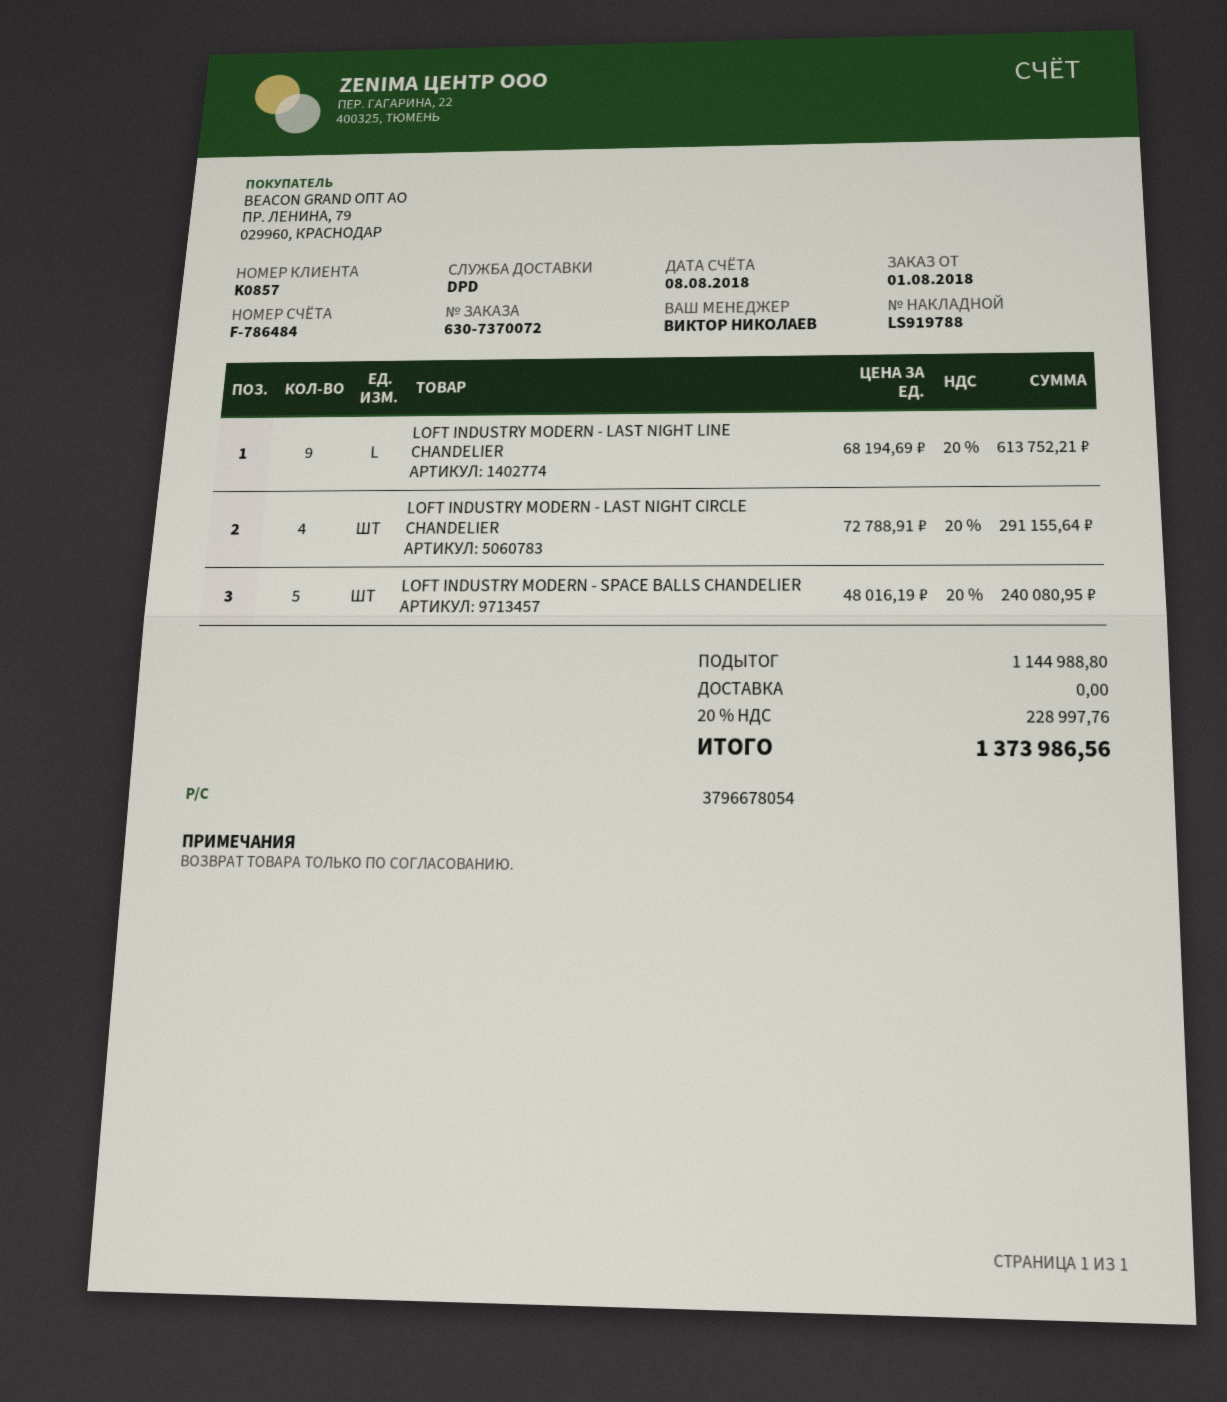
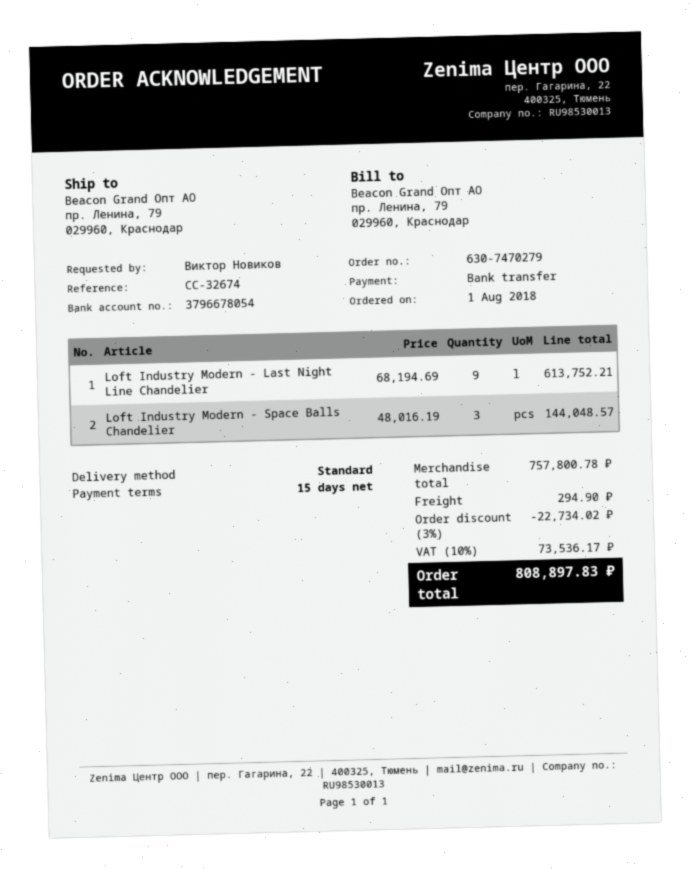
order number: 630-7370072 -> 630-7470279
shipping method: DPD -> standard
LOFT INDUSTRY MODERN - LAST NIGHT CIRCLE CHANDELIER: 4 x 72788.91 = 291155.64 -> none
LOFT INDUSTRY MODERN - SPACE BALLS CHANDELIER: 5 x 48016.19 = 240080.95 -> 3 x 48016.19 = 144048.57
subtotal: 1144988.80 -> 757800.78
discount: none -> 3% = 22734.02
shipping: 0.00 -> 294.90
tax: 20% = 228997.76 -> 10% = 73536.17
total: 1373986.56 -> 808897.83

